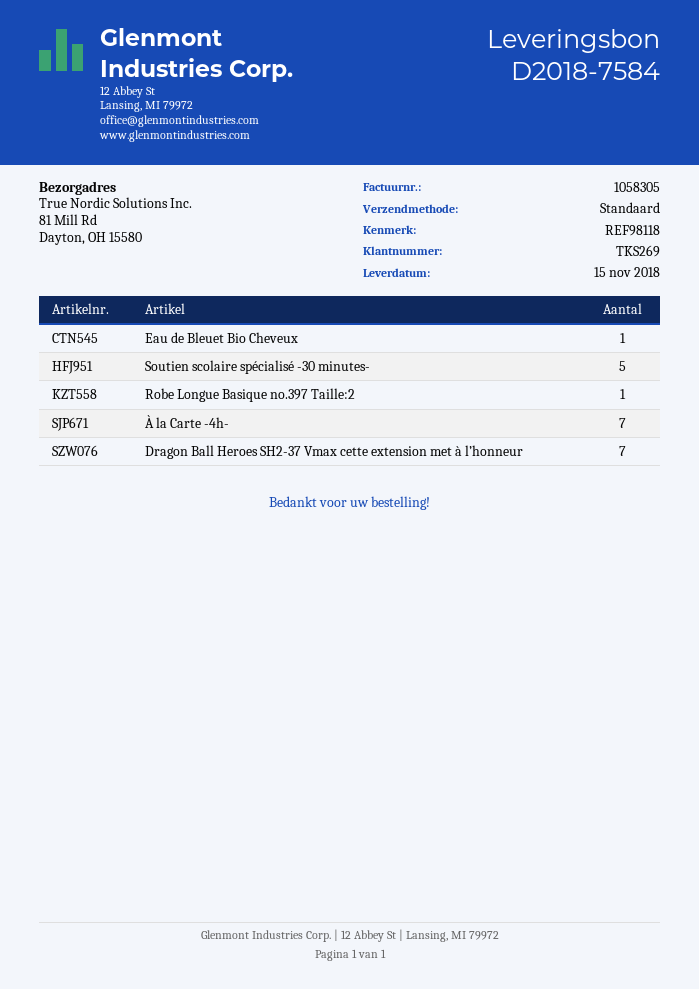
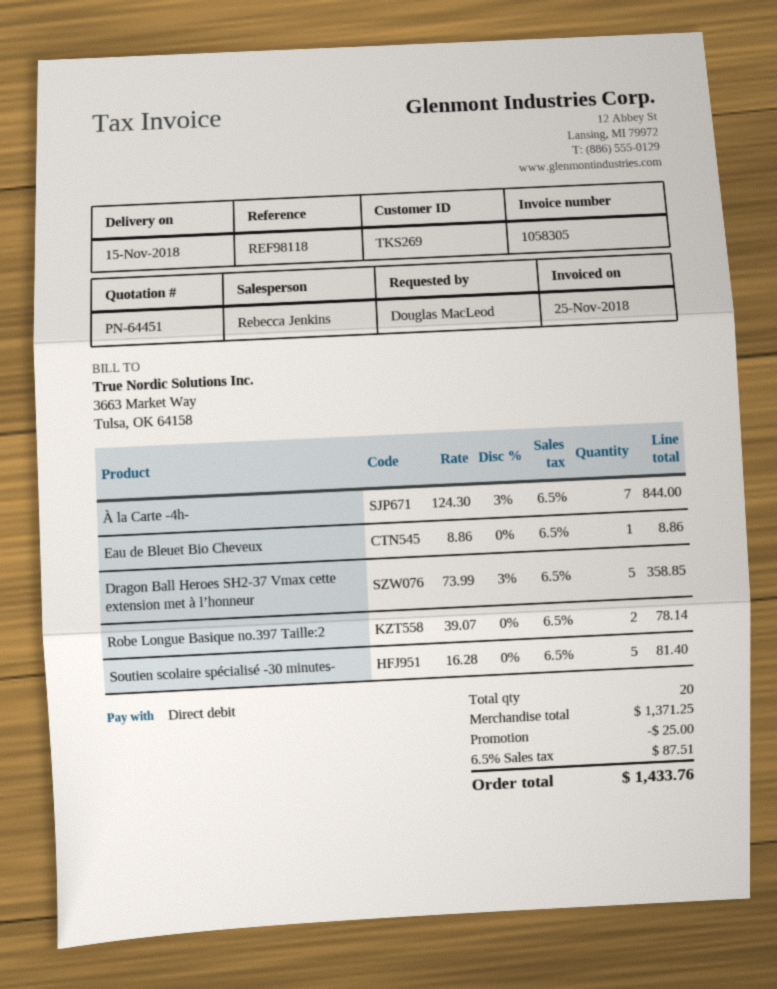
Robe Longue Basique no.397 Taille:2: 1 -> 2
Dragon Ball Heroes SH2-37 Vmax cette extension met à l’honneur: 7 -> 5

